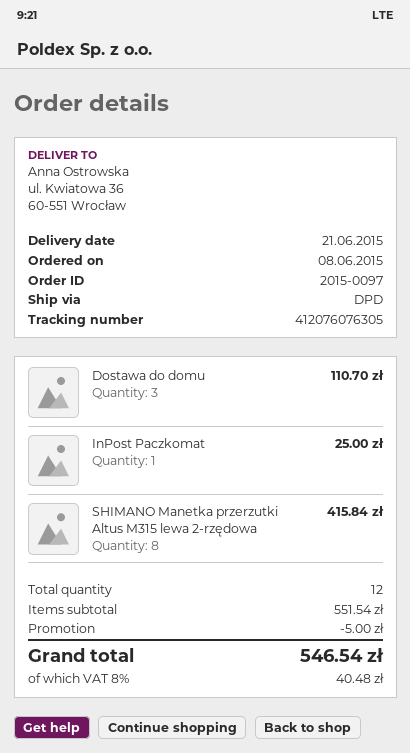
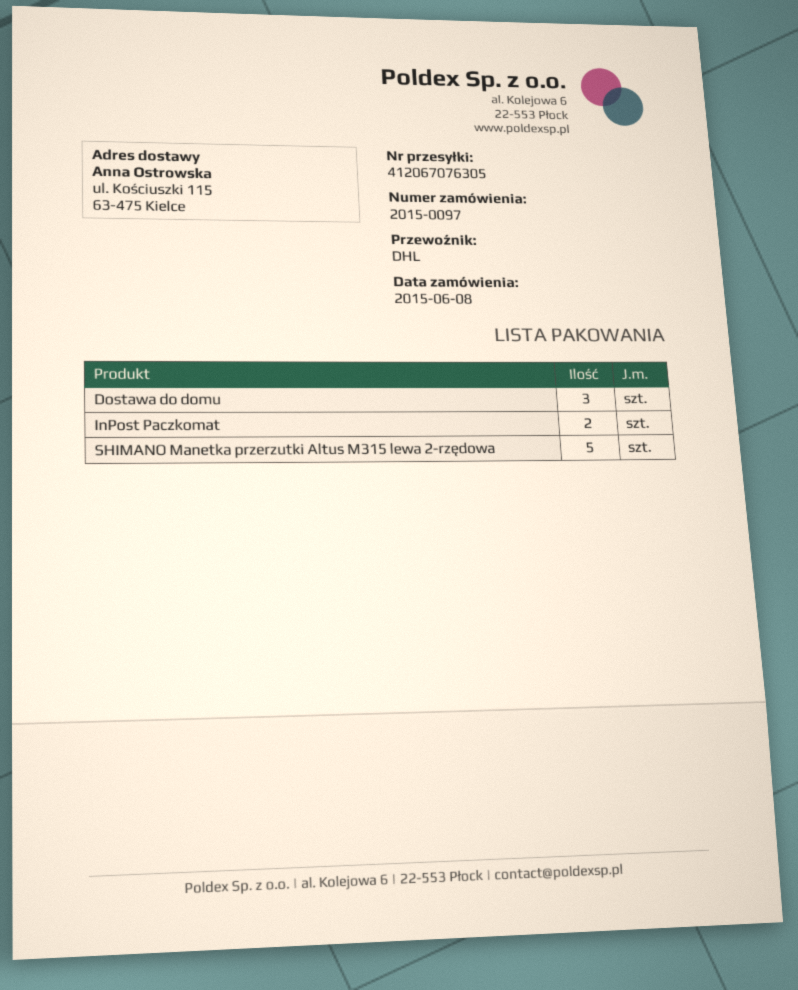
shipping method: DPD -> DHL
tracking number: 412076076305 -> 412067076305
ship to: ul. Kwiatowa 36, 60-551 Wrocław -> ul. Kościuszki 115, 63-475 Kielce
InPost Paczkomat: 1 -> 2
SHIMANO Manetka przerzutki Altus M315 lewa 2-rzędowa: 8 -> 5

